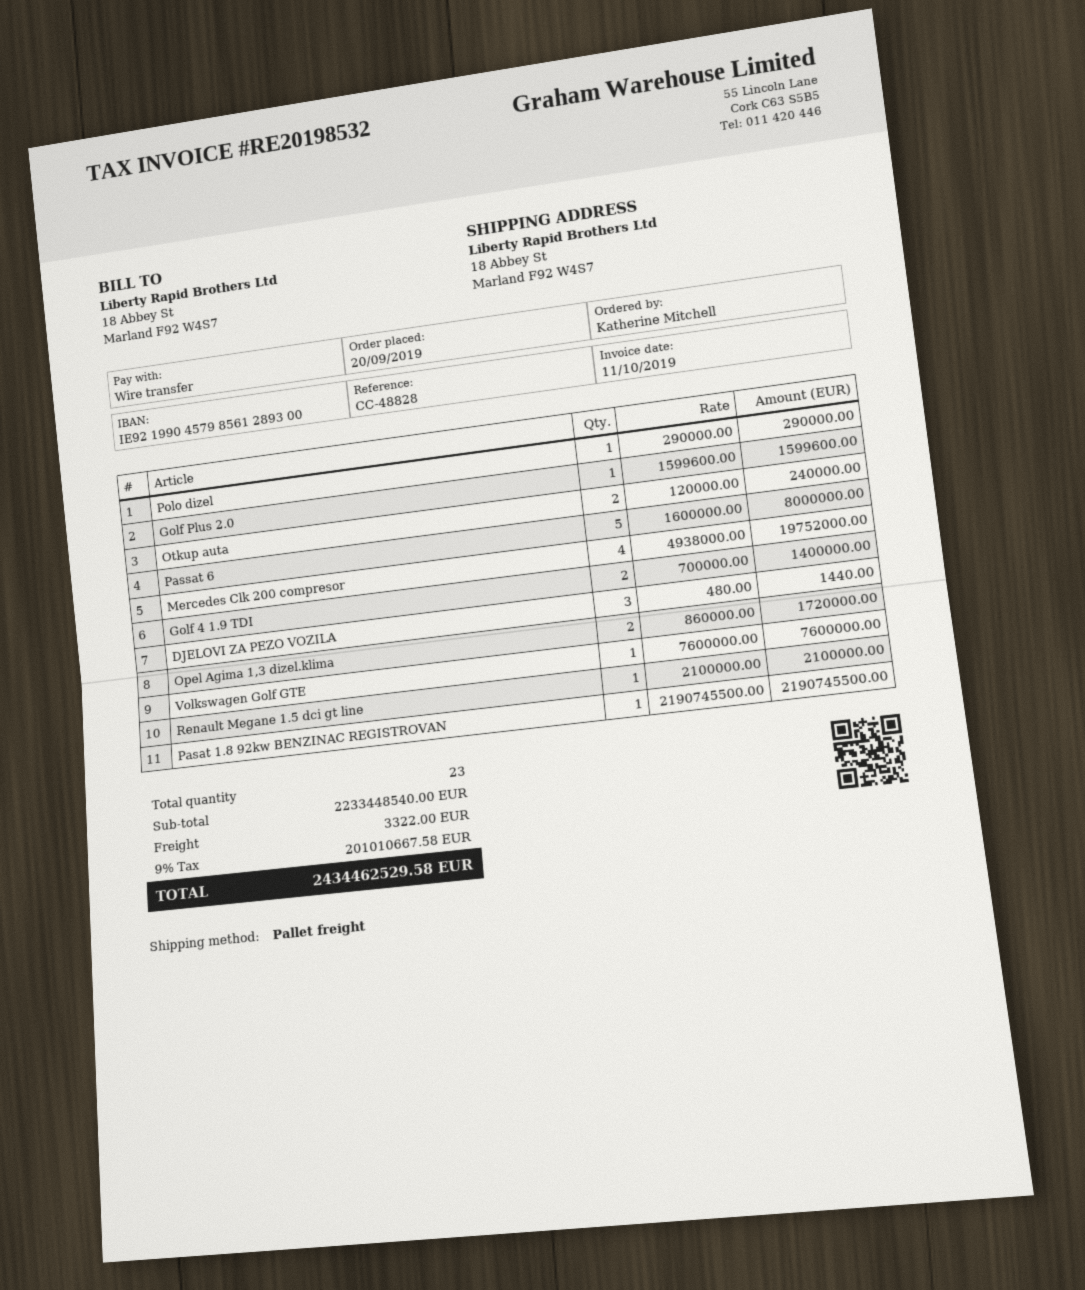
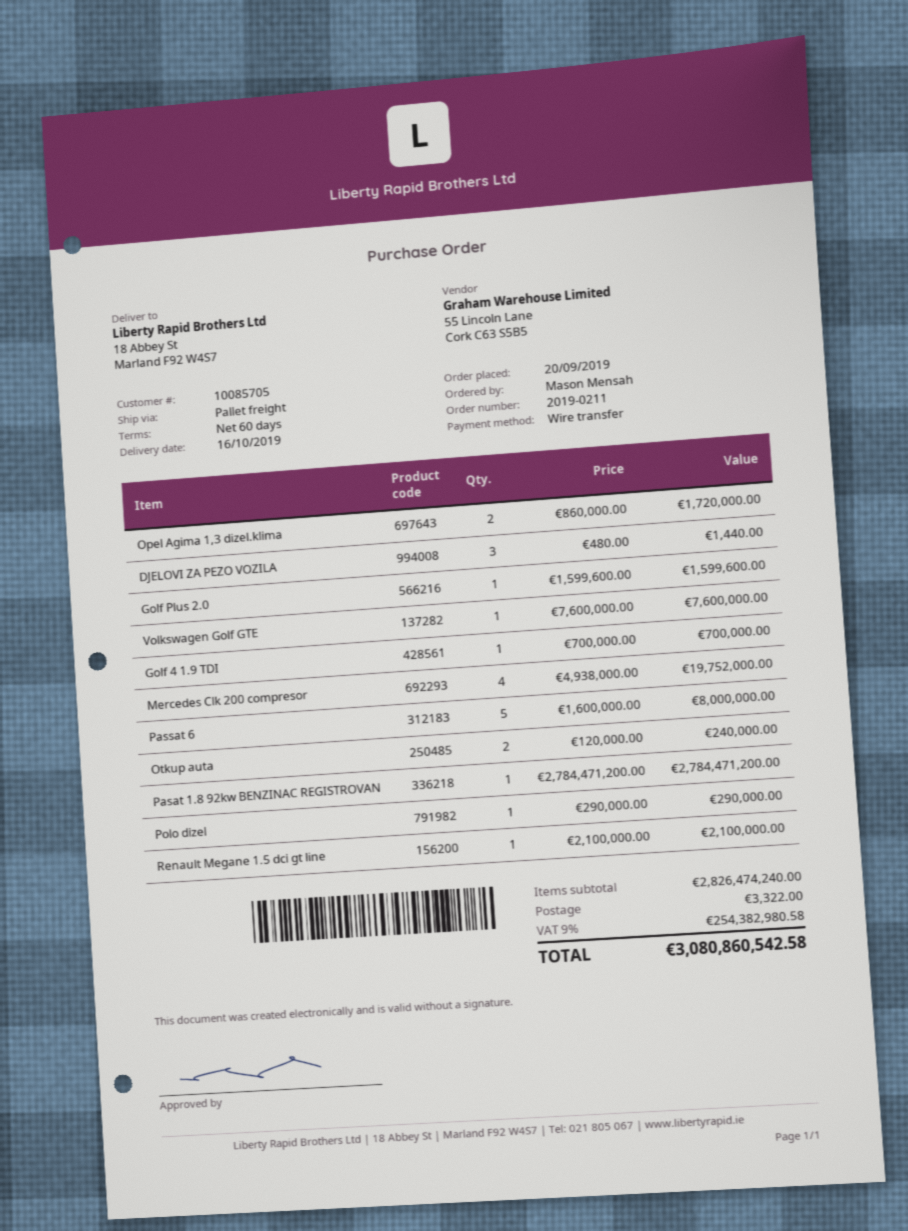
ordered by: Katherine Mitchell -> Mason Mensah
Golf 4 1.9 TDI: 2 x 700000.00 = 1400000.00 -> 1 x 700000.00 = 700000.00
Pasat 1.8 92kw BENZINAC REGISTROVAN: 1 x 2190745500.00 = 2190745500.00 -> 1 x 2784471200.00 = 2784471200.00
subtotal: 2233448540.00 -> 2826474240.00
tax: 9% = 201010667.58 -> 9% = 254382980.58
total: 2434462529.58 -> 3080860542.58

